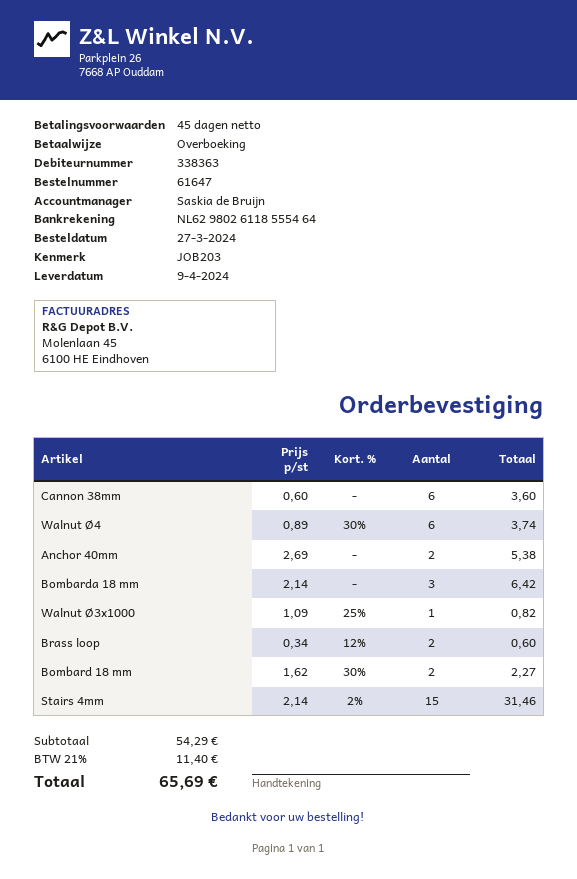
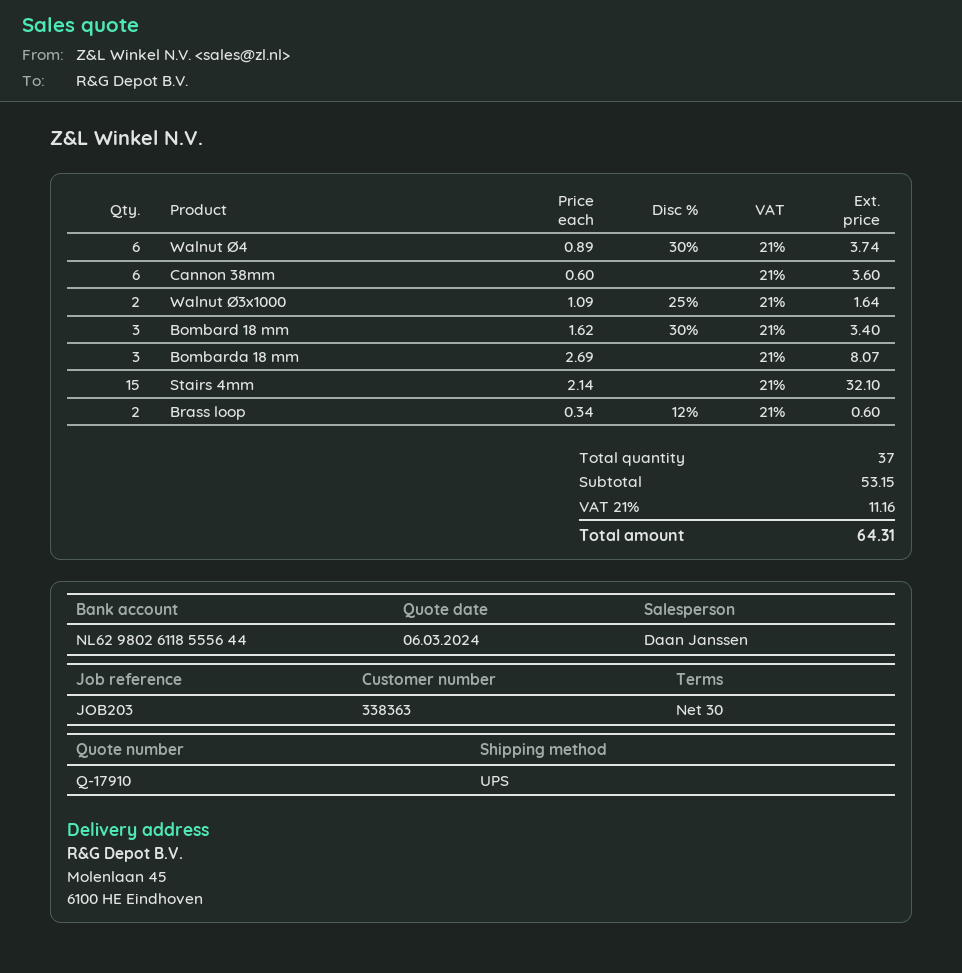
payment terms: 45 days -> 30 days
sales rep: Saskia de Bruijn -> Daan Janssen
bank account: NL6298026118555464 -> NL6298026118555644
Anchor 40mm: 2 x 2.69 = 5.38 -> none
Bombarda 18 mm: 3 x 2.14 = 6.42 -> 3 x 2.69 = 8.07
Walnut Ø3x1000: 1 x 1.09 - 25% = 0.82 -> 2 x 1.09 - 25% = 1.64
Bombard 18 mm: 2 x 1.62 - 30% = 2.27 -> 3 x 1.62 - 30% = 3.40
Stairs 4mm: 15 x 2.14 - 2% = 31.46 -> 15 x 2.14 = 32.10
subtotal: 54.29 -> 53.15
tax: 21% = 11.40 -> 21% = 11.16
total: 65.69 -> 64.31

